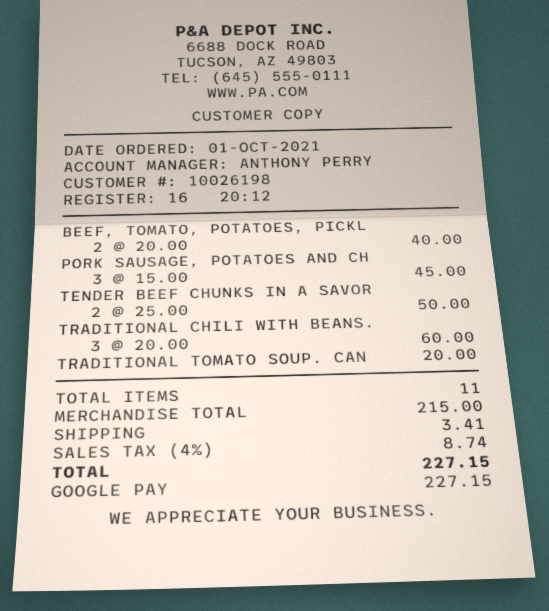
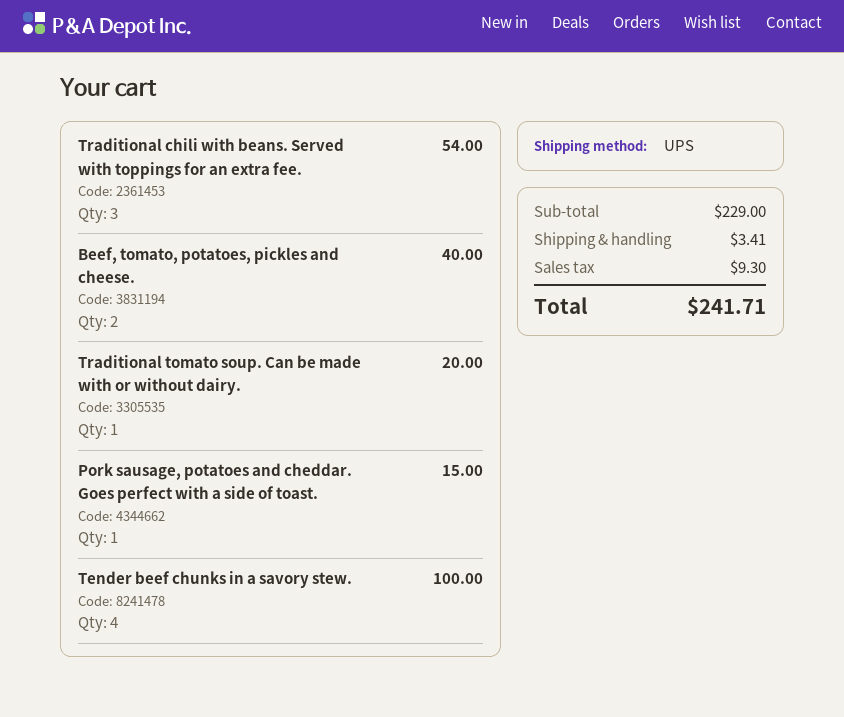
PORK SAUSAGE, POTATOES AND CH: 3 for 45.00 -> 1 for 15.00
TENDER BEEF CHUNKS IN A SAVOR: 2 for 50.00 -> 4 for 100.00
TRADITIONAL CHILI WITH BEANS.: 3 for 60.00 -> 3 for 54.00
subtotal: 215.00 -> 229.00
tax: 8.74 -> 9.30
total: 227.15 -> 241.71

